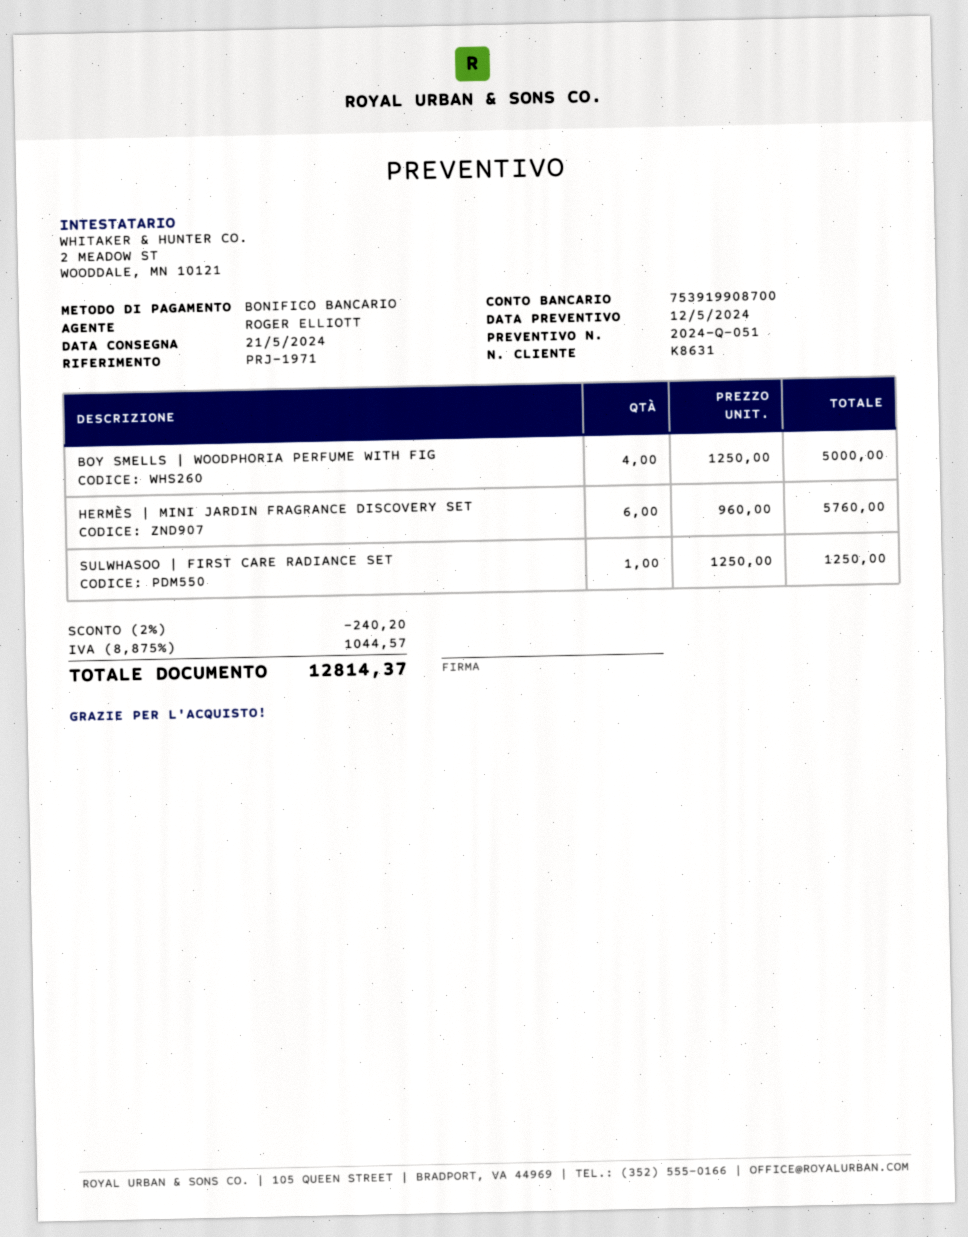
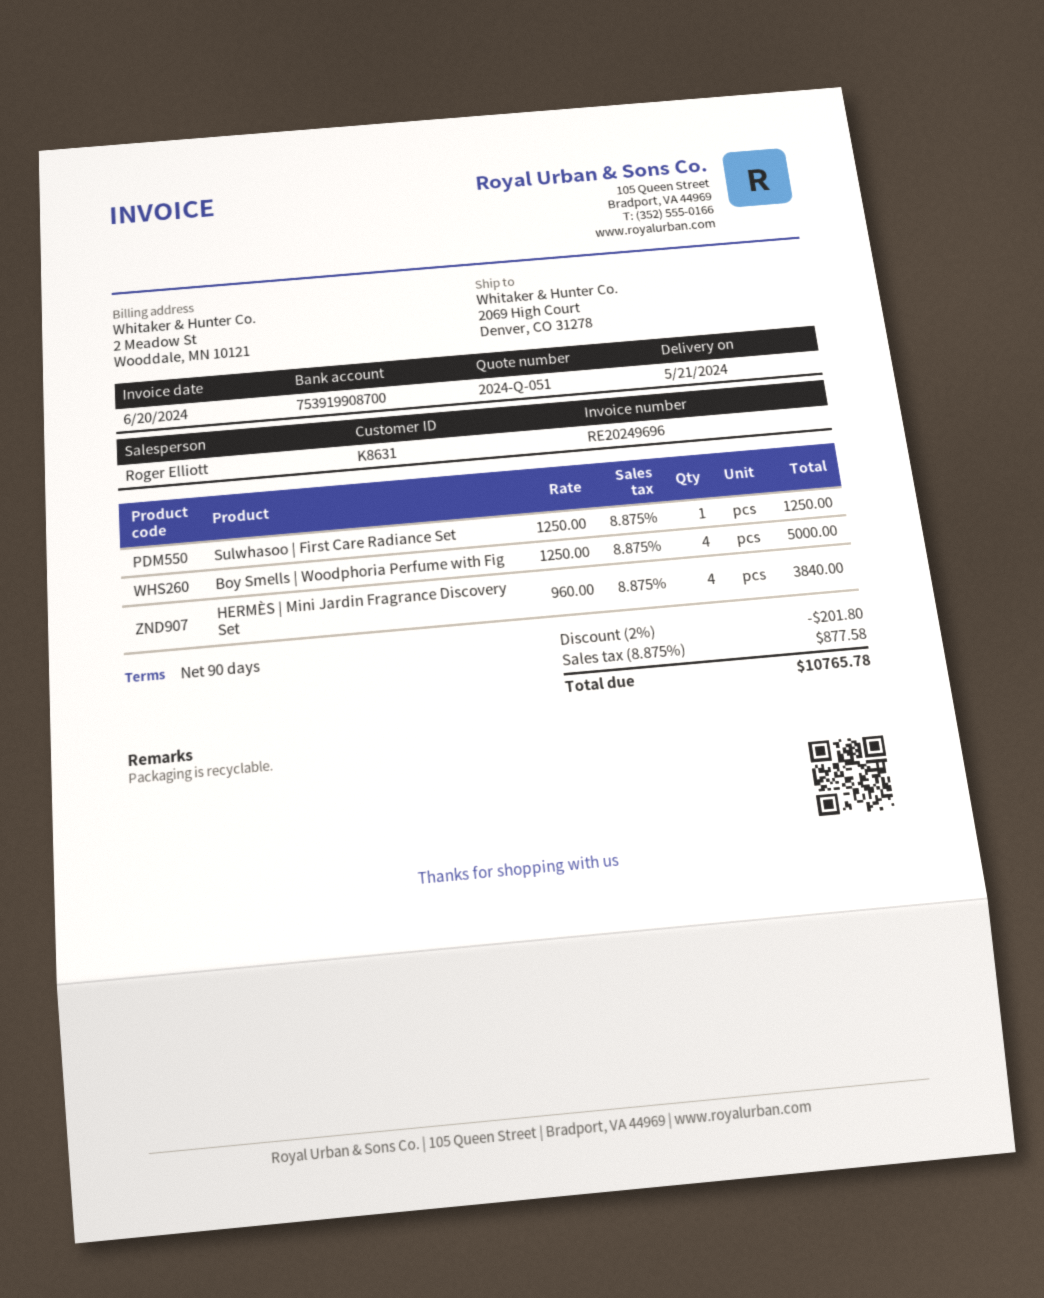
HERMÈS | MINI JARDIN FRAGRANCE DISCOVERY SET: 6 x 960.00 = 5760.00 -> 4 x 960.00 = 3840.00
discount: 2% = 240.20 -> 2% = 201.80
tax: 8.875% = 1044.57 -> 8.875% = 877.58
total: 12814.37 -> 10765.78

